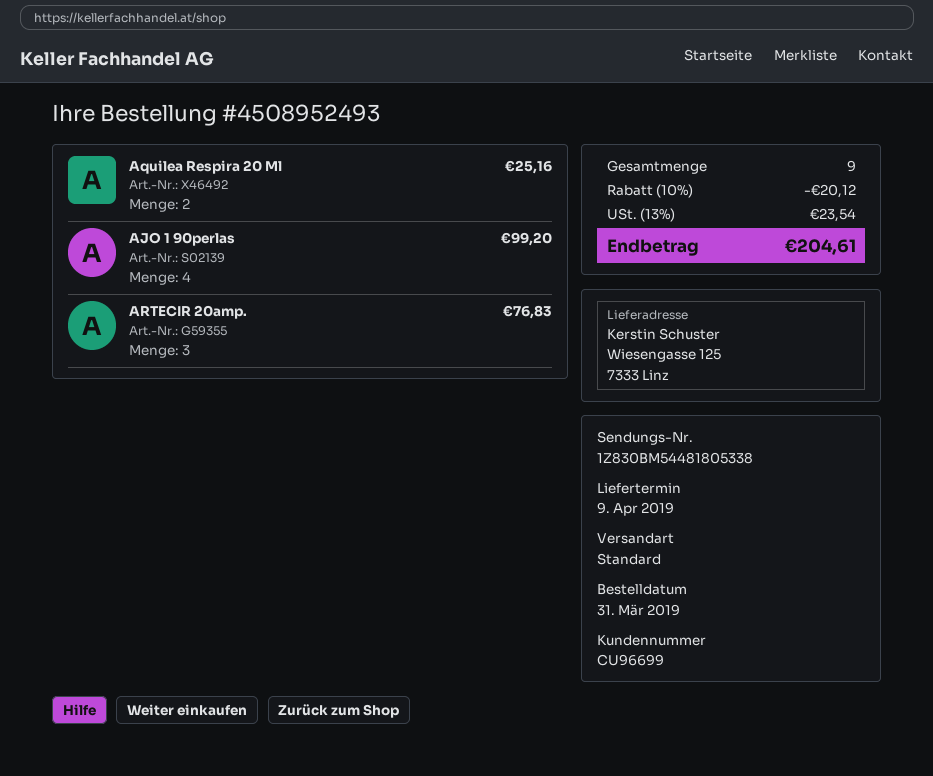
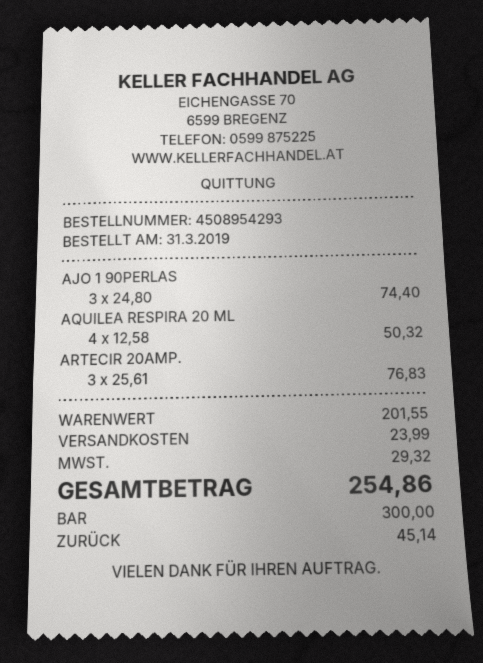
order number: 4508952493 -> 4508954293
Aquilea Respira 20 Ml: 2 for 25.16 -> 4 for 50.32
AJO 1 90perlas: 4 for 99.20 -> 3 for 74.40
discount: 10% = 20.12 -> none
shipping: none -> 23.99
tax: 23.54 -> 29.32
total: 204.61 -> 254.86

